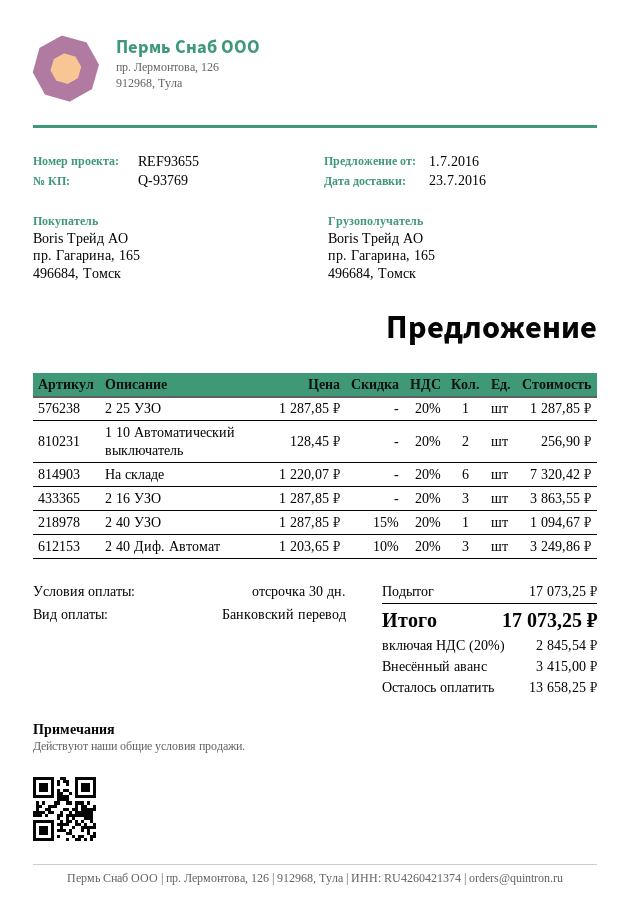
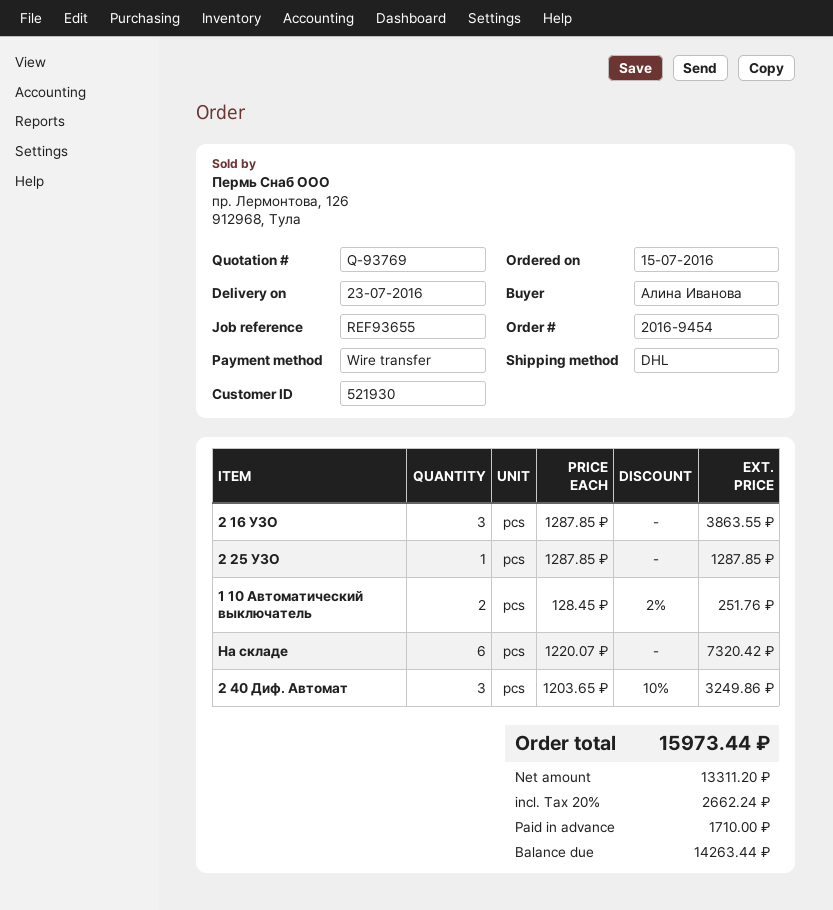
1 10 Автоматический выключатель: 2 x 128.45 = 256.90 -> 2 x 128.45 - 2% = 251.76
2 40 УЗО: 1 x 1287.85 - 15% = 1094.67 -> none
tax: 20% = 2845.54 -> 20% = 2662.24
total: 17073.25 -> 15973.44
deposit: 3415.00 -> 1710.00
balance: 13658.25 -> 14263.44

